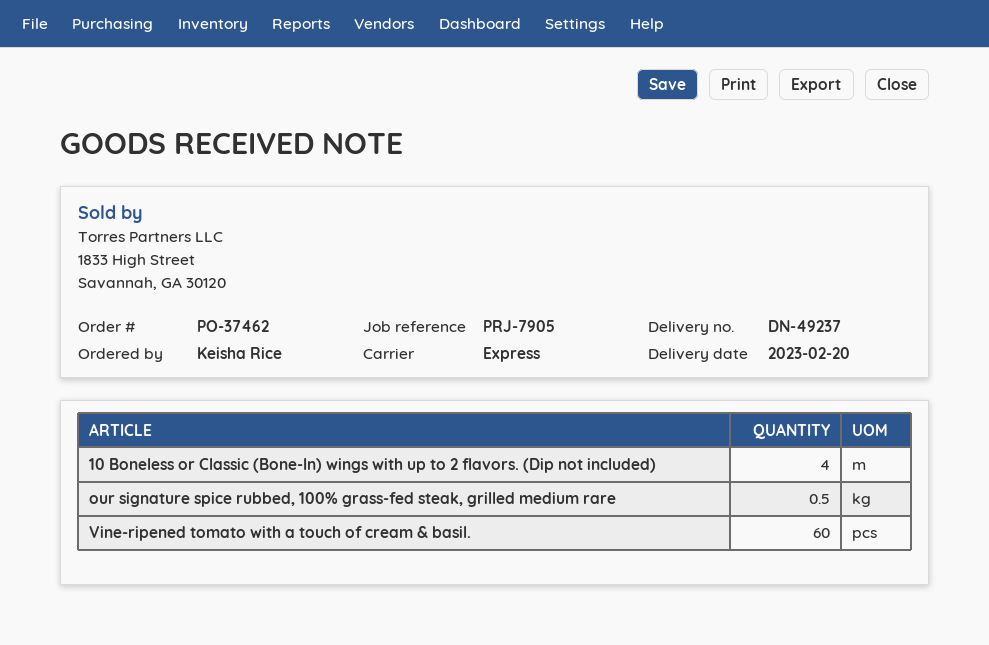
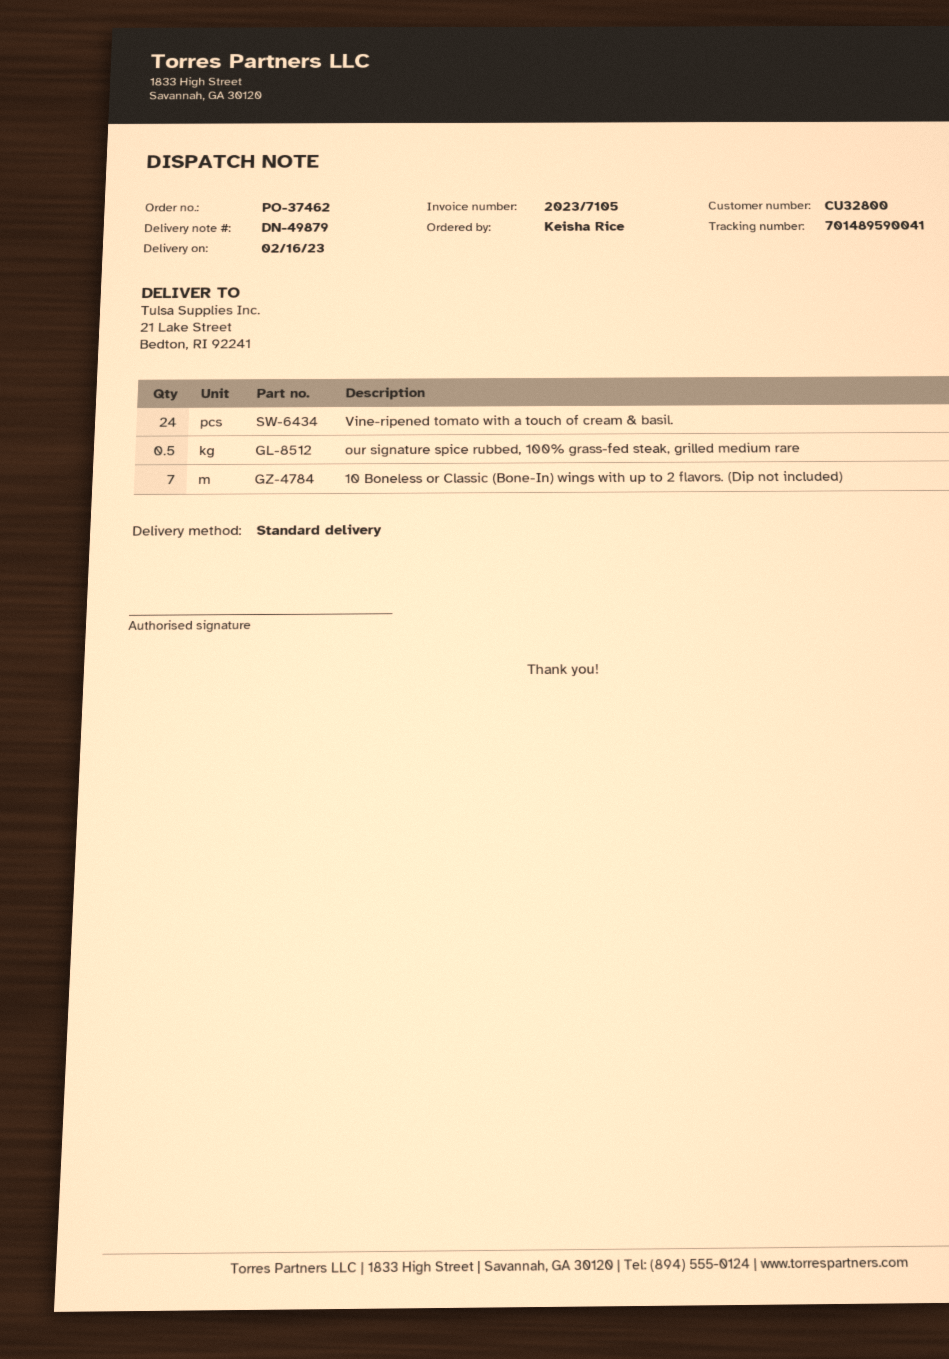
delivery note number: DN-49237 -> DN-49879
delivery date: 2023-02-20 -> 2023-02-16
shipping method: express -> standard
10 Boneless or Classic (Bone-In) wings with up to 2 flavors. (Dip not included): 4 -> 7
Vine-ripened tomato with a touch of cream & basil.: 60 -> 24

